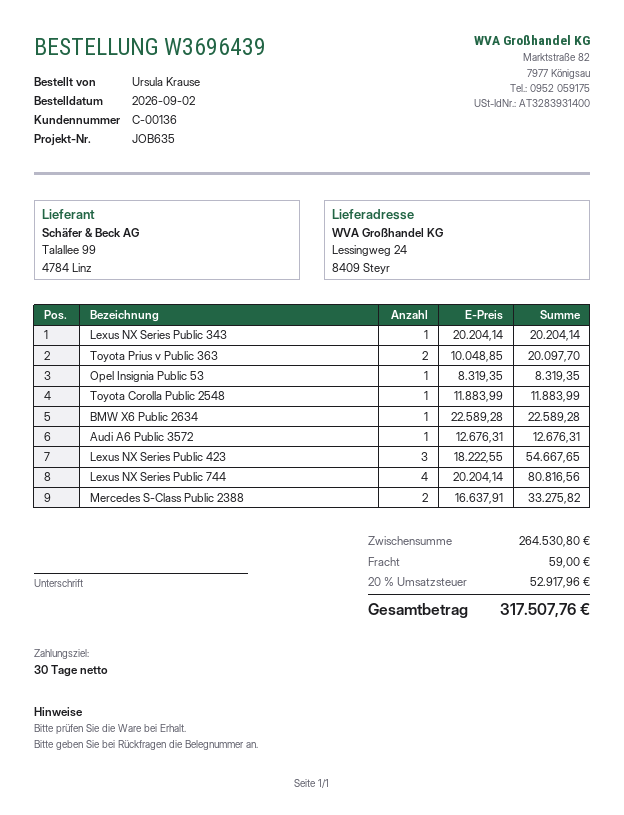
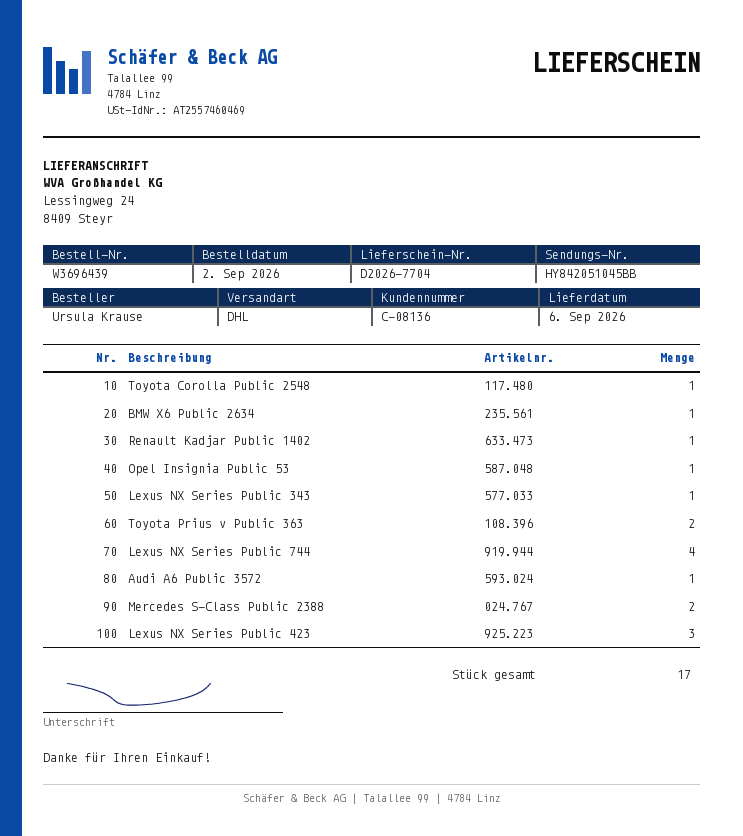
customer number: C-00136 -> C-08136
Renault Kadjar Public 1402: none -> 1

